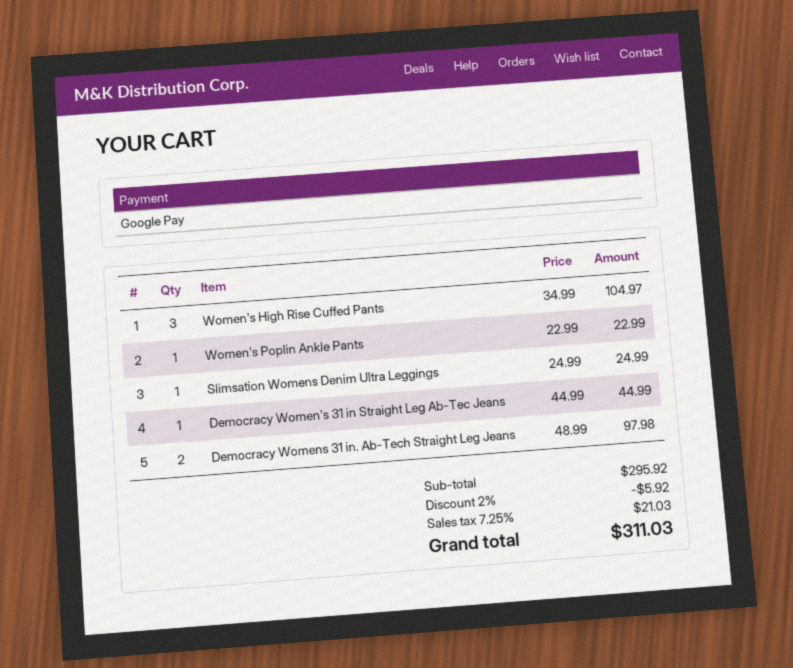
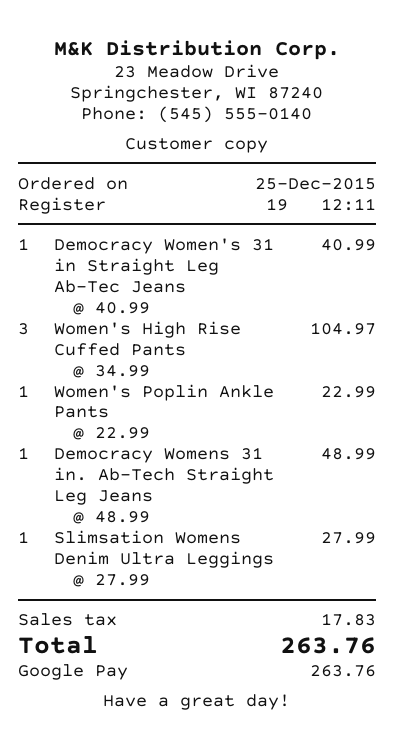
Slimsation Womens Denim Ultra Leggings: 1 x 24.99 = 24.99 -> 1 x 27.99 = 27.99
Democracy Women's 31 in Straight Leg Ab-Tec Jeans: 1 x 44.99 = 44.99 -> 1 x 40.99 = 40.99
Democracy Womens 31 in. Ab-Tech Straight Leg Jeans: 2 x 48.99 = 97.98 -> 1 x 48.99 = 48.99
discount: 2% = 5.92 -> none
tax: 21.03 -> 17.83
total: 311.03 -> 263.76

